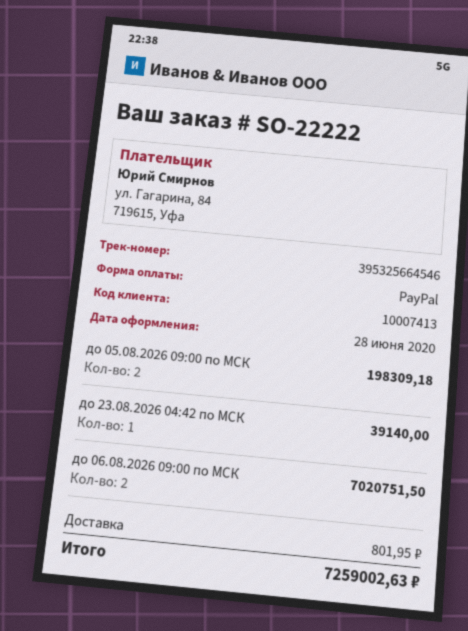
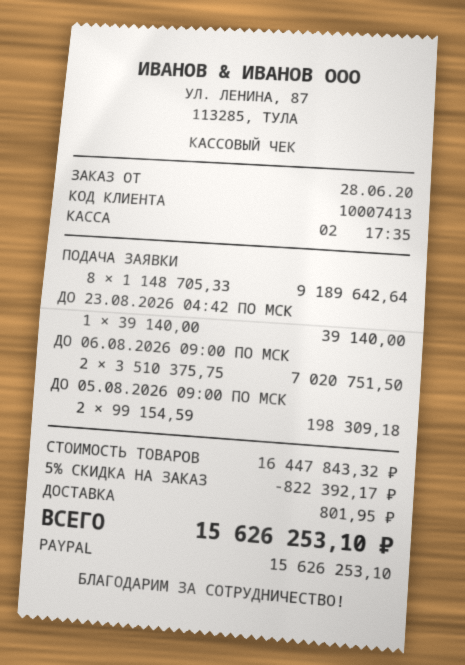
ПОДАЧА ЗАЯВКИ: none -> 8 for 9189642.64
discount: none -> 5% = 822392.17
total: 7259002.63 -> 15626253.10

